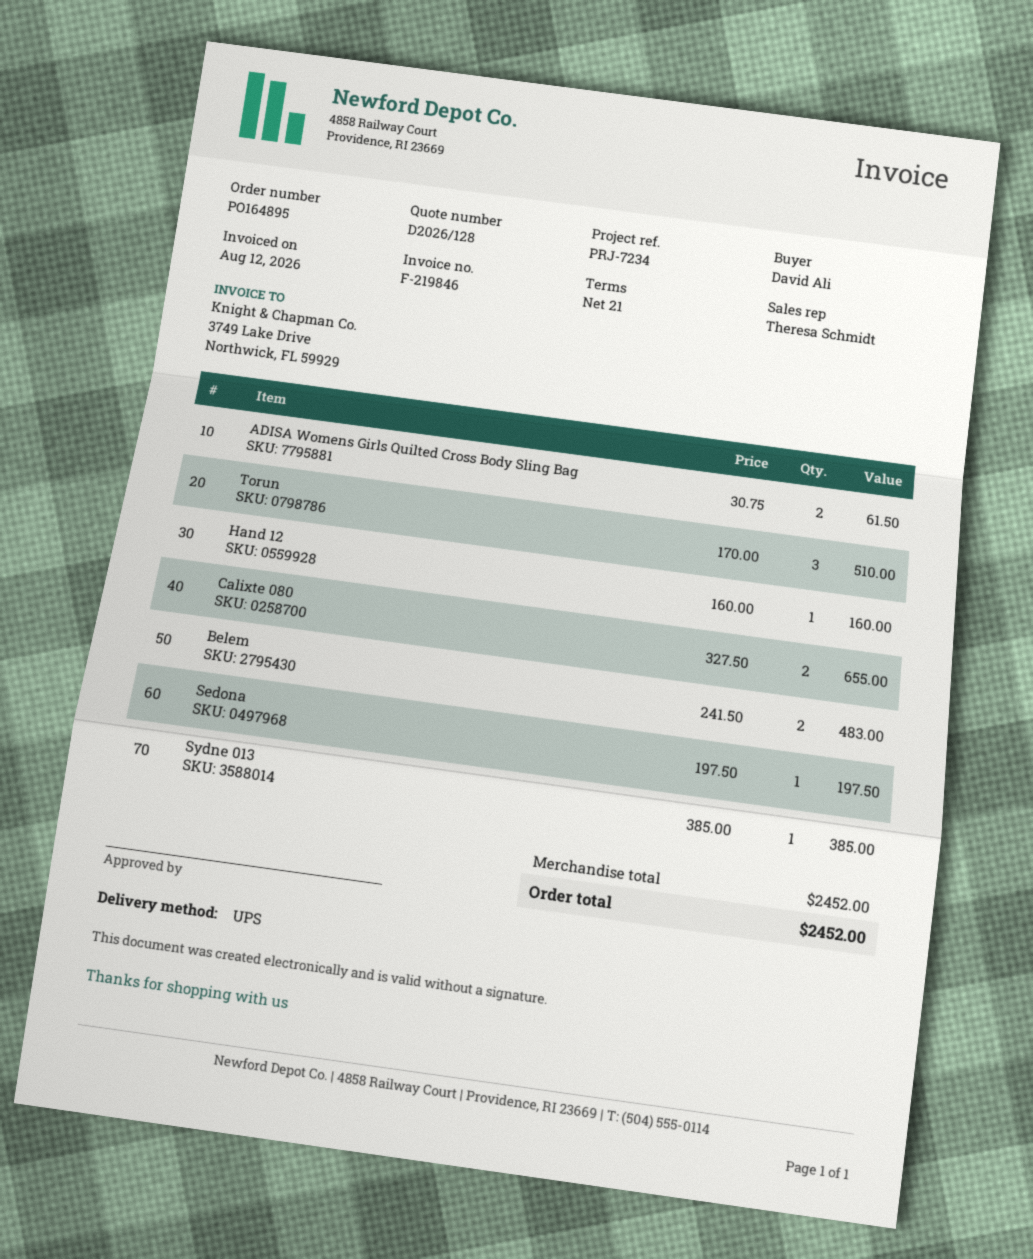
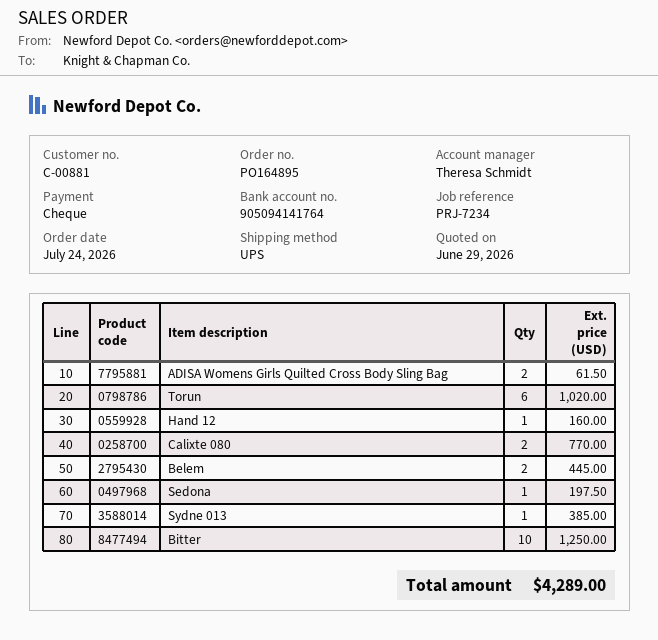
Torun: 3 for 510.00 -> 6 for 1020.00
Calixte 080: 2 for 655.00 -> 2 for 770.00
Belem: 2 for 483.00 -> 2 for 445.00
Bitter: none -> 10 for 1250.00
total: 2452.00 -> 4289.00

